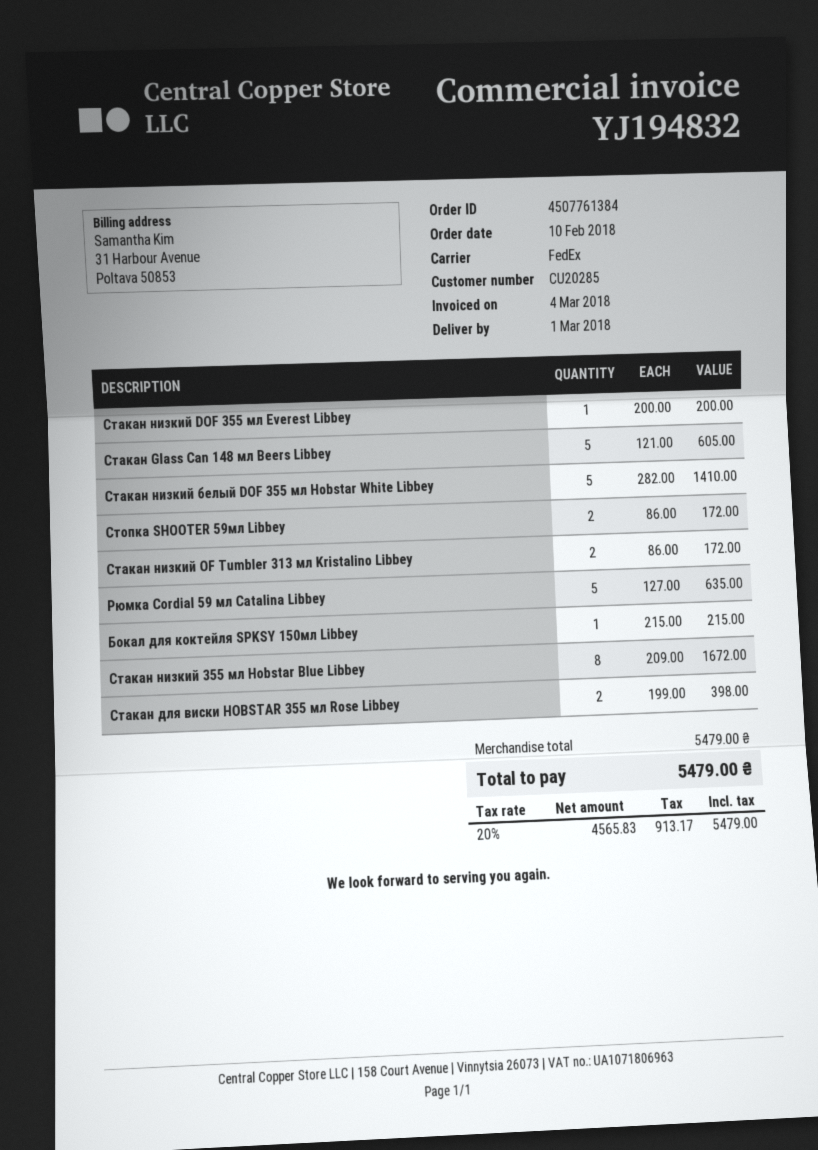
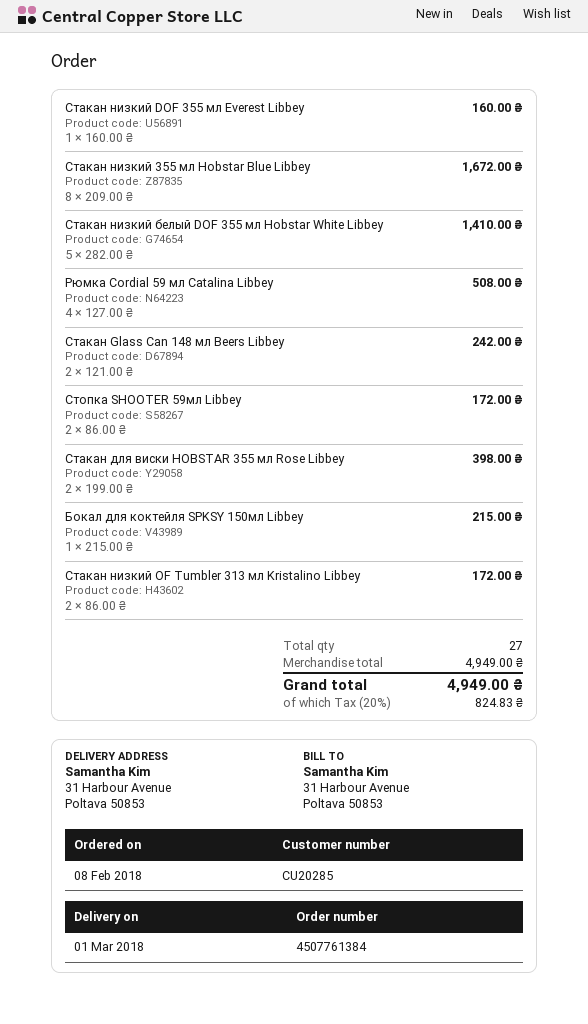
order date: 2018-02-10 -> 2018-02-08
Стакан низкий DOF 355 мл Everest Libbey: 1 x 200.00 = 200.00 -> 1 x 160.00 = 160.00
Стакан Glass Can 148 мл Beers Libbey: 5 x 121.00 = 605.00 -> 2 x 121.00 = 242.00
Рюмка Cordial 59 мл Catalina Libbey: 5 x 127.00 = 635.00 -> 4 x 127.00 = 508.00
subtotal: 5479.00 -> 4949.00
tax: 20% = 913.17 -> 20% = 824.83
total: 5479.00 -> 4949.00

